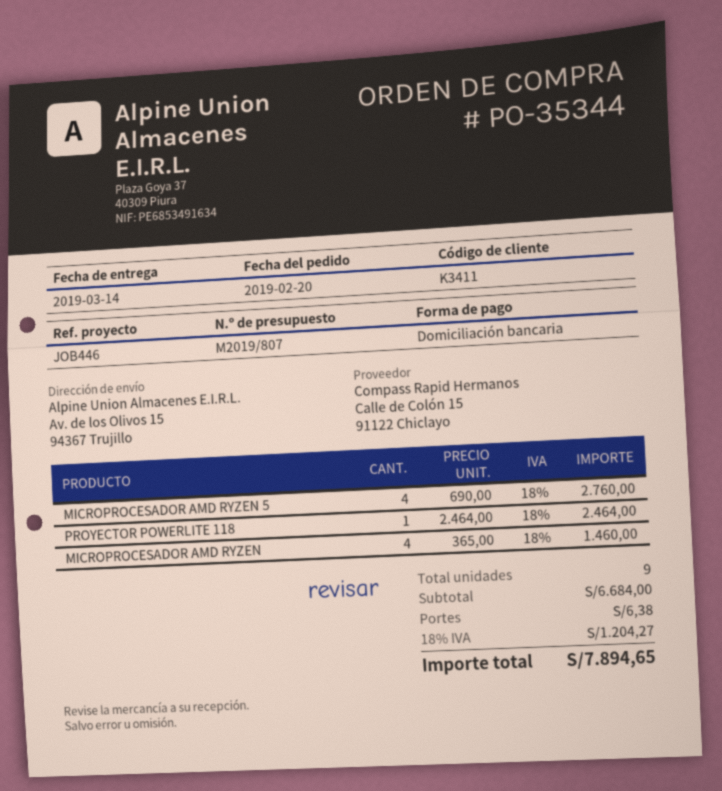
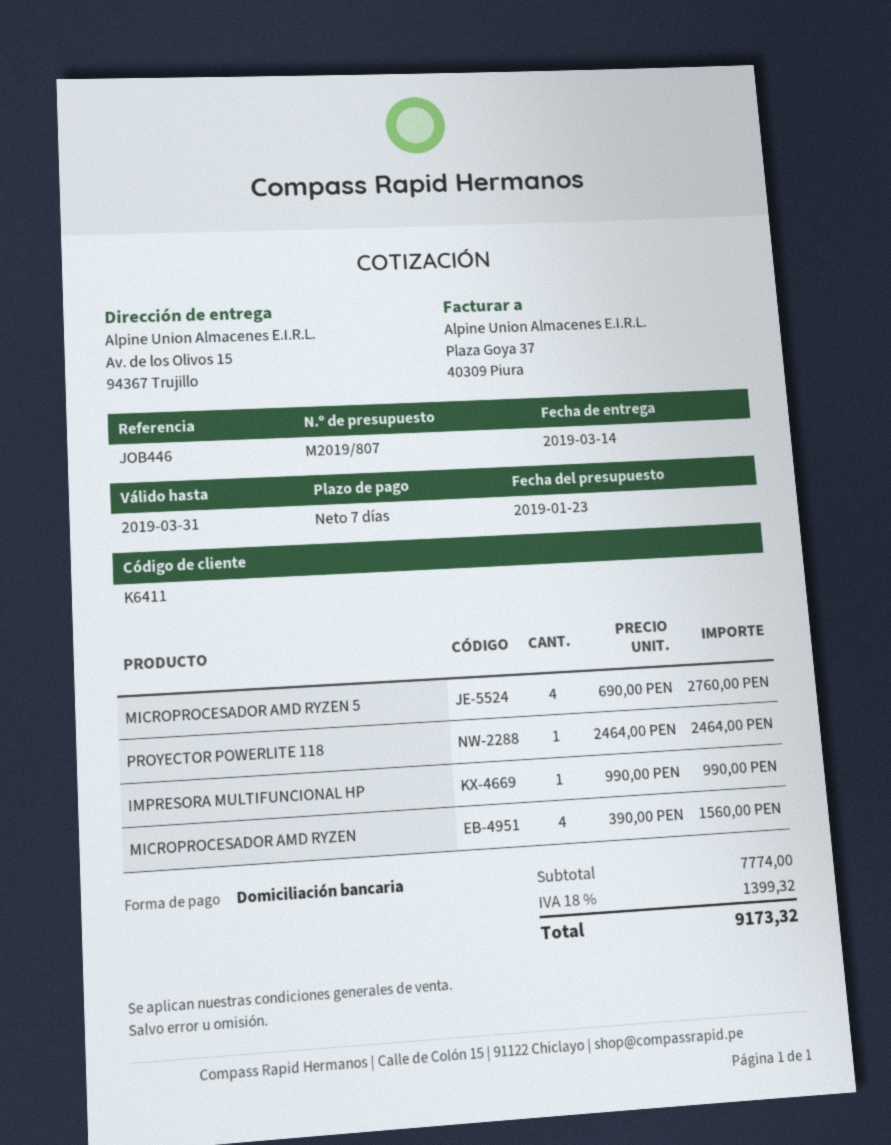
customer number: K3411 -> K6411
MICROPROCESADOR AMD RYZEN: 4 x 365.00 = 1460.00 -> 4 x 390.00 = 1560.00
IMPRESORA MULTIFUNCIONAL HP: none -> 1 x 990.00 = 990.00
subtotal: 6684.00 -> 7774.00
shipping: 6.38 -> none
tax: 18% = 1204.27 -> 18% = 1399.32
total: 7894.65 -> 9173.32

